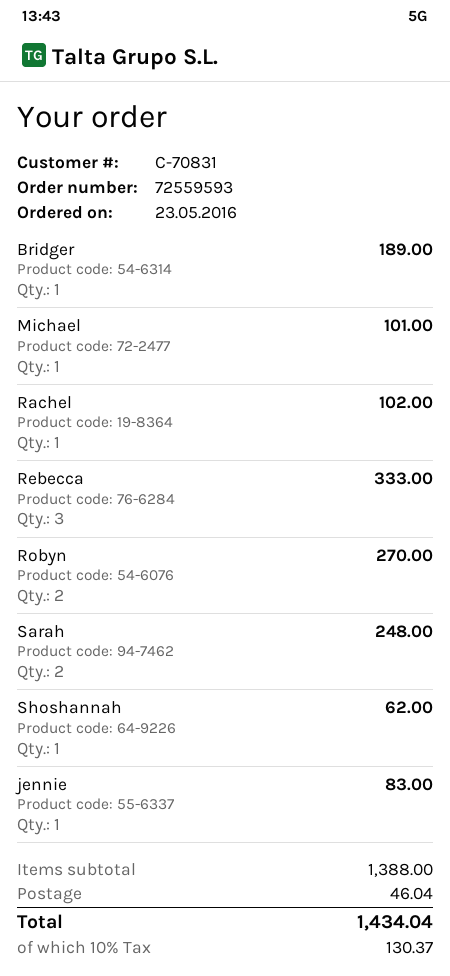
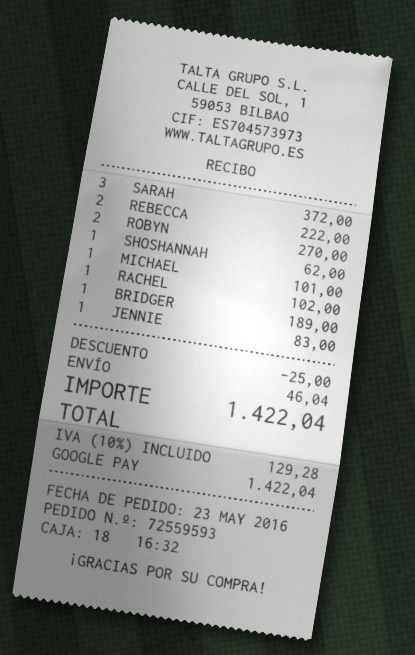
Rebecca: 3 for 333.00 -> 2 for 222.00
Sarah: 2 for 248.00 -> 3 for 372.00
discount: none -> 25.00
tax: 10% = 130.37 -> 10% = 129.28
total: 1434.04 -> 1422.04

